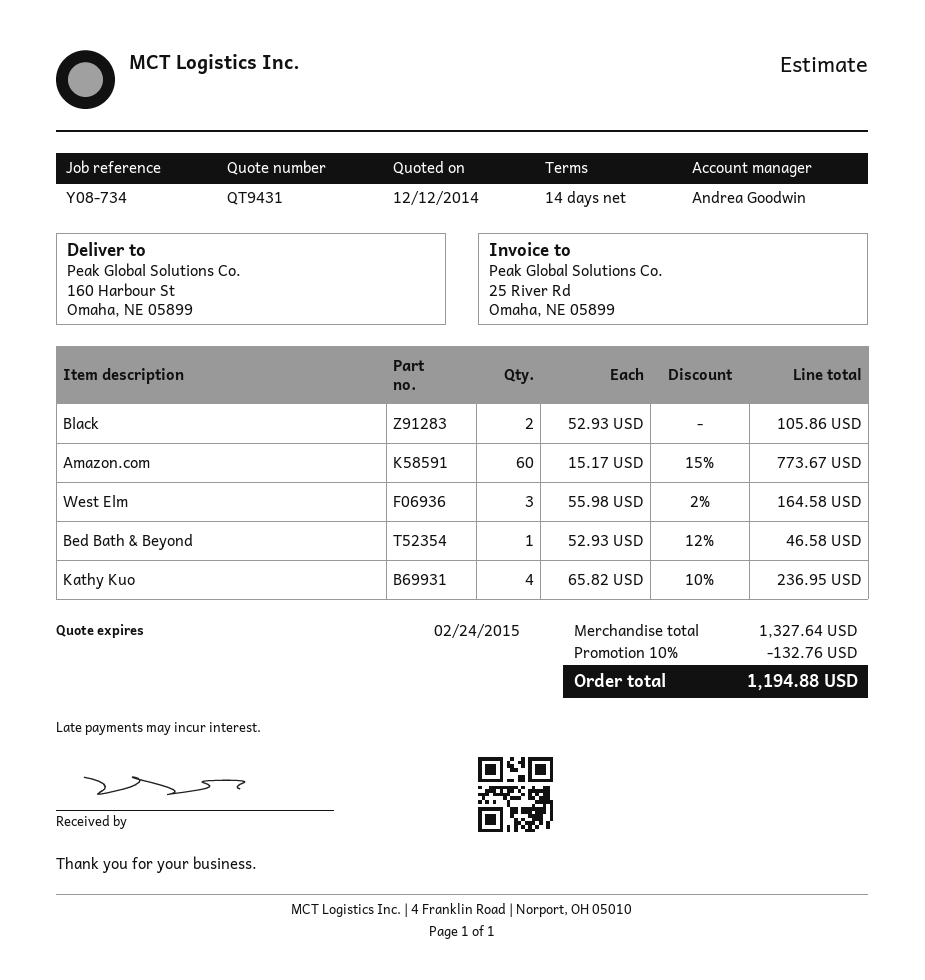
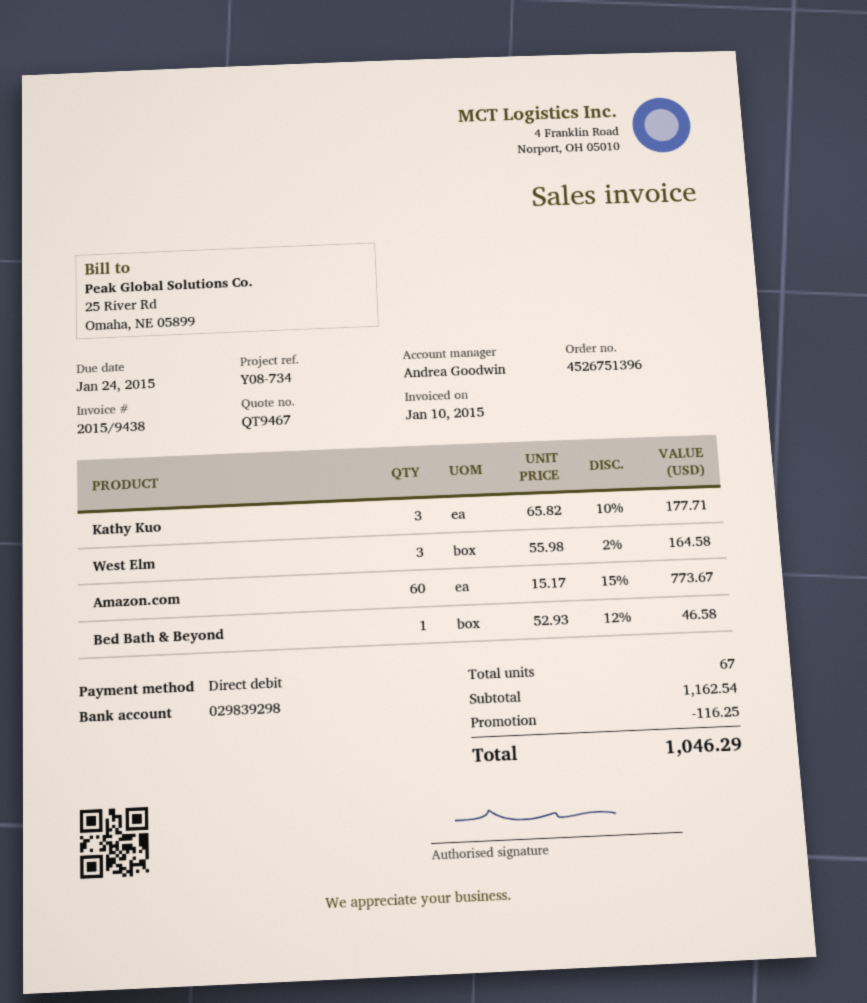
quote number: QT9431 -> QT9467
Black: 2 x 52.93 = 105.86 -> none
Kathy Kuo: 4 x 65.82 - 10% = 236.95 -> 3 x 65.82 - 10% = 177.71
subtotal: 1327.64 -> 1162.54
discount: 132.76 -> 116.25
total: 1194.88 -> 1046.29

